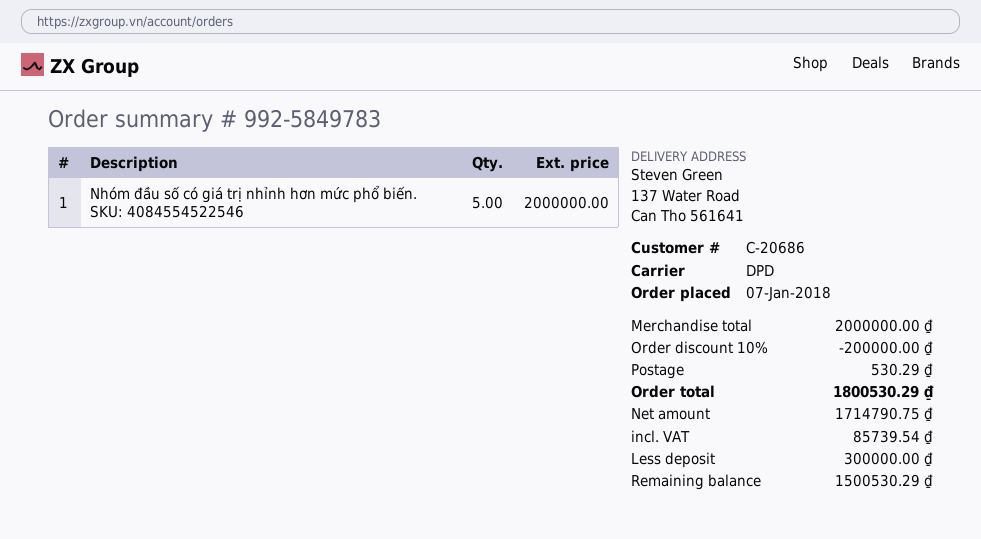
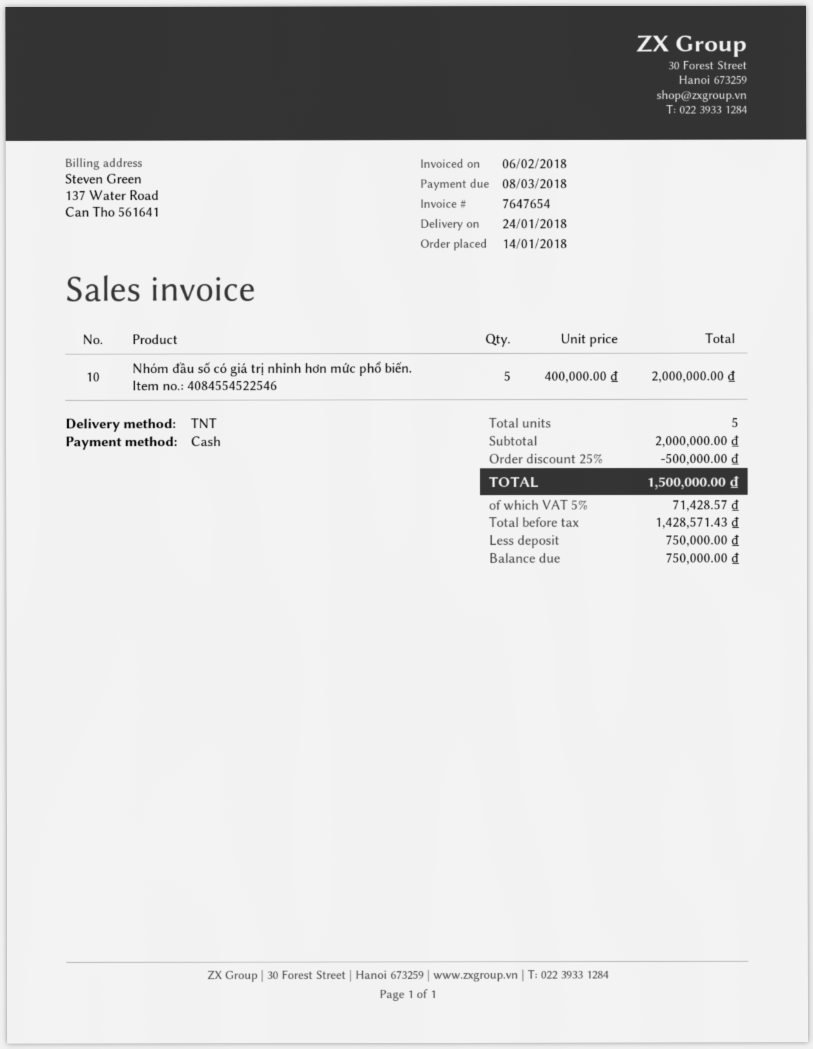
order date: 2018-01-07 -> 2018-01-14
shipping method: DPD -> TNT
discount: 10% = 200000.00 -> 25% = 500000.00
shipping: 530.29 -> none
net: 1714790.75 -> 1428571.43
tax: 85739.54 -> 71428.57
total: 1800530.29 -> 1500000.00
deposit: 300000.00 -> 750000.00
balance: 1500530.29 -> 750000.00

